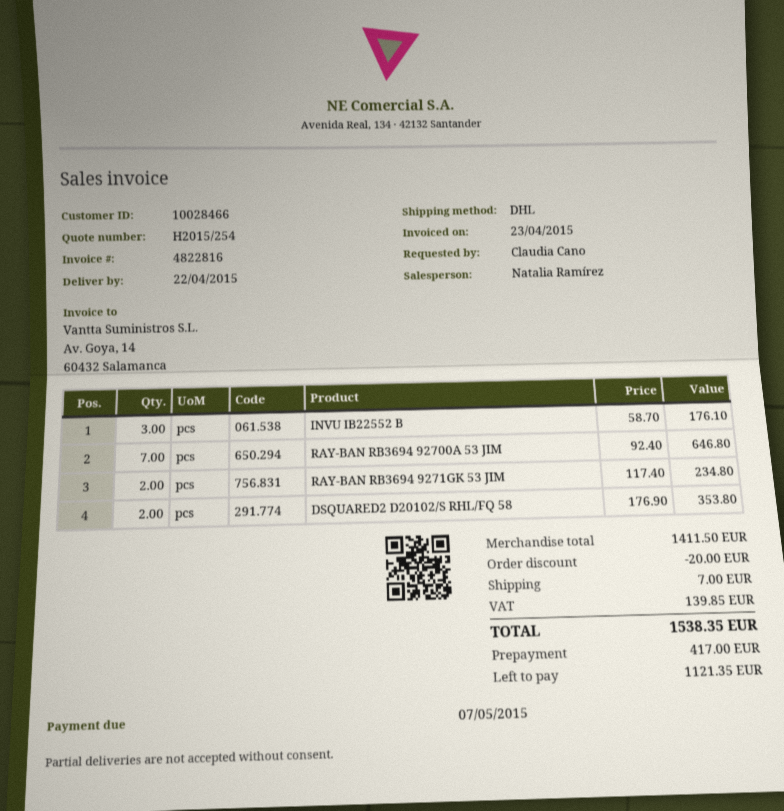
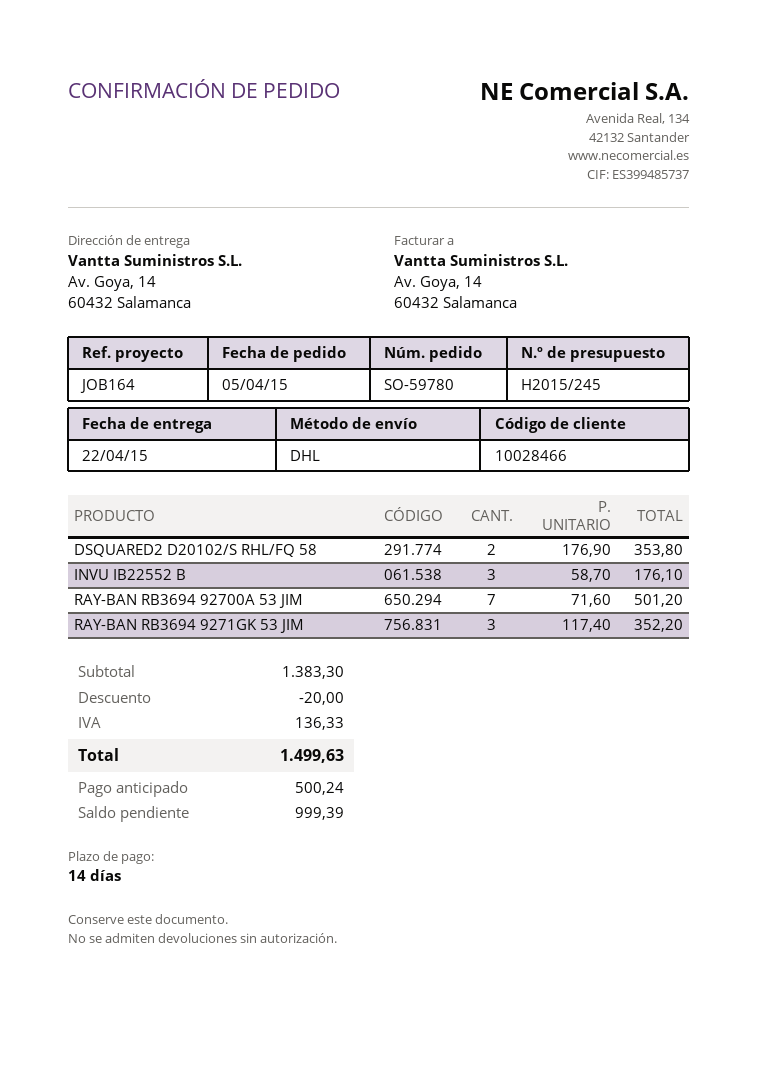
quote number: H2015/254 -> H2015/245
RAY-BAN RB3694 92700A 53 JIM: 7 x 92.40 = 646.80 -> 7 x 71.60 = 501.20
RAY-BAN RB3694 9271GK 53 JIM: 2 x 117.40 = 234.80 -> 3 x 117.40 = 352.20
subtotal: 1411.50 -> 1383.30
shipping: 7.00 -> none
tax: 139.85 -> 136.33
total: 1538.35 -> 1499.63
deposit: 417.00 -> 500.24
balance: 1121.35 -> 999.39

